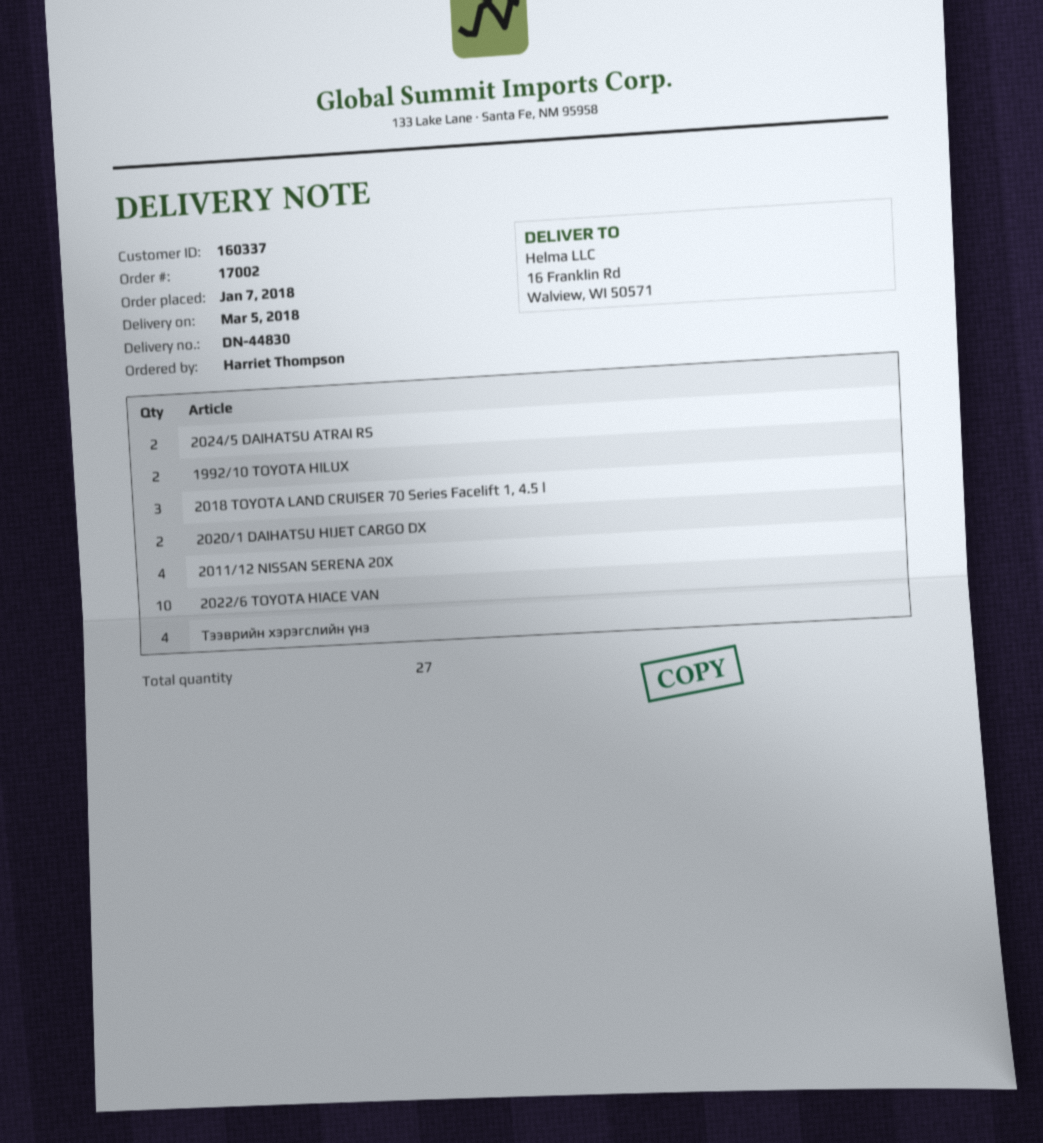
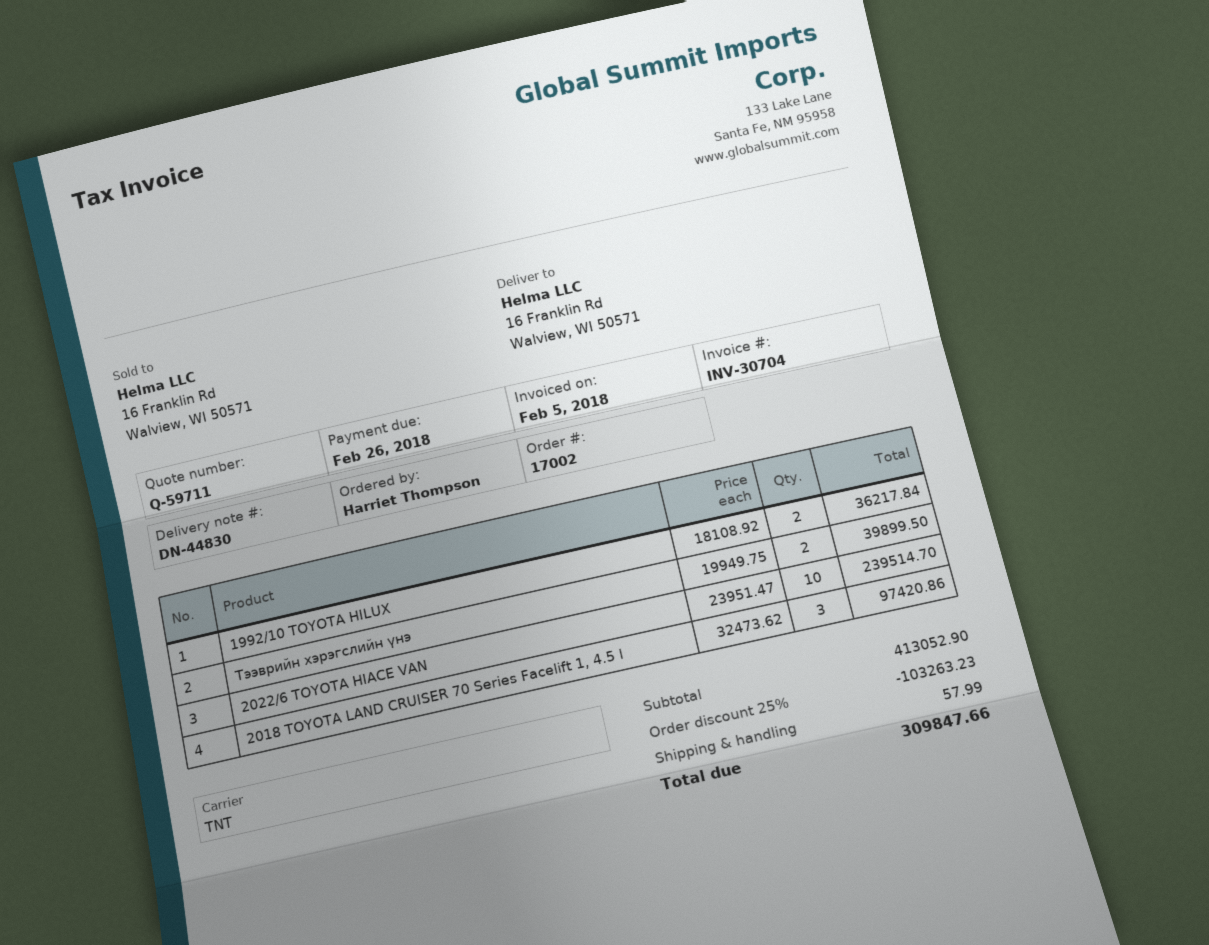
2024/5 DAIHATSU ATRAI RS: 2 -> none
2020/1 DAIHATSU HIJET CARGO DX: 2 -> none
2011/12 NISSAN SERENA 20X: 4 -> none
Тээврийн хэрэгслийн үнэ: 4 -> 2

